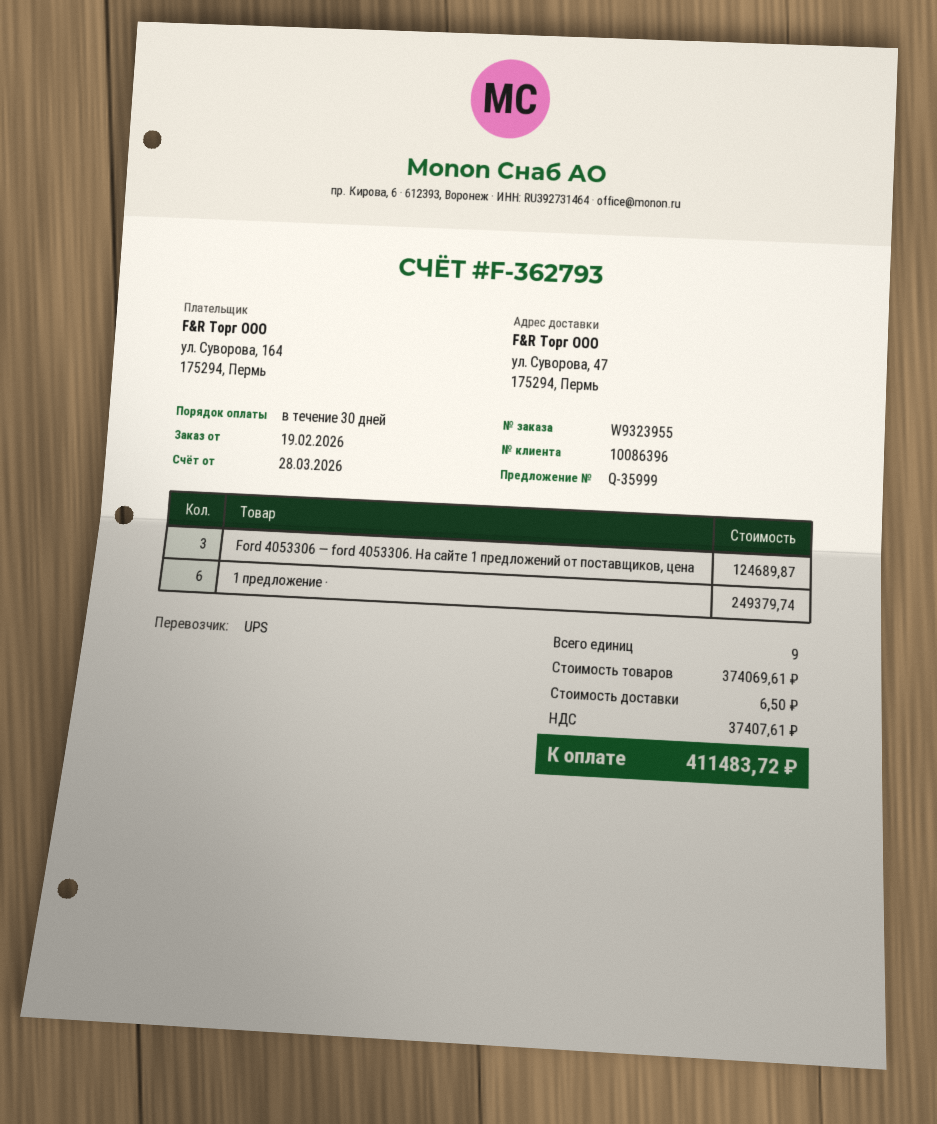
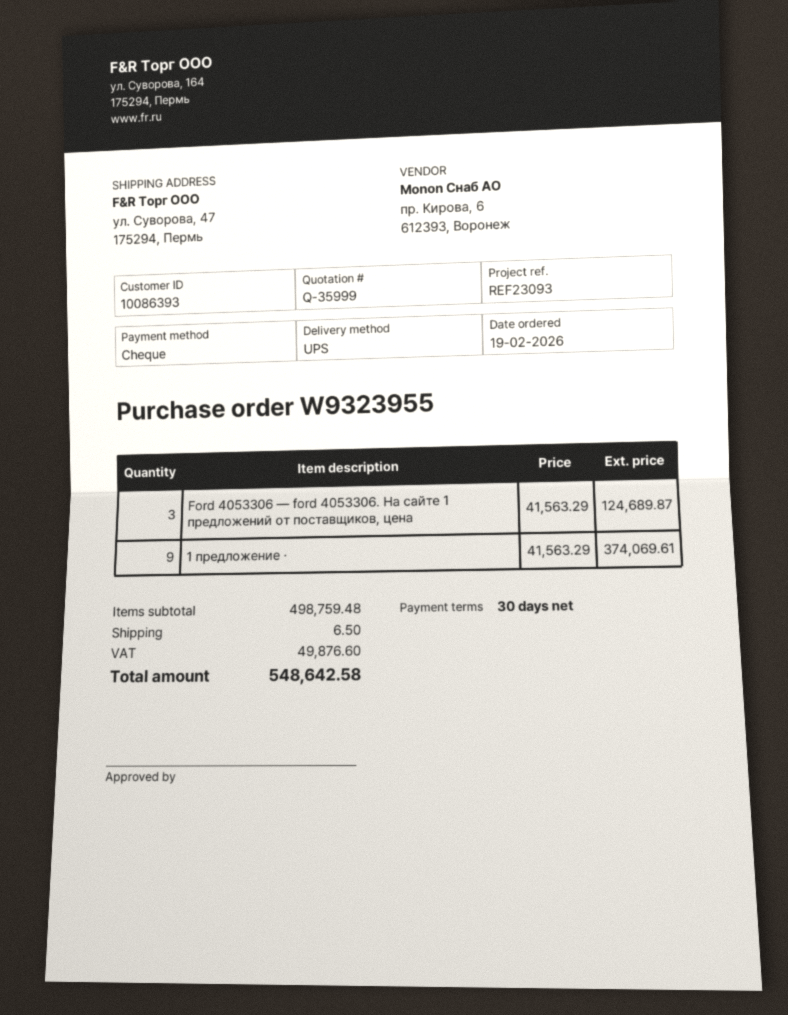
customer number: 10086396 -> 10086393
1 предложение ·: 6 for 249379.74 -> 9 for 374069.61
subtotal: 374069.61 -> 498759.48
tax: 37407.61 -> 49876.60
total: 411483.72 -> 548642.58

